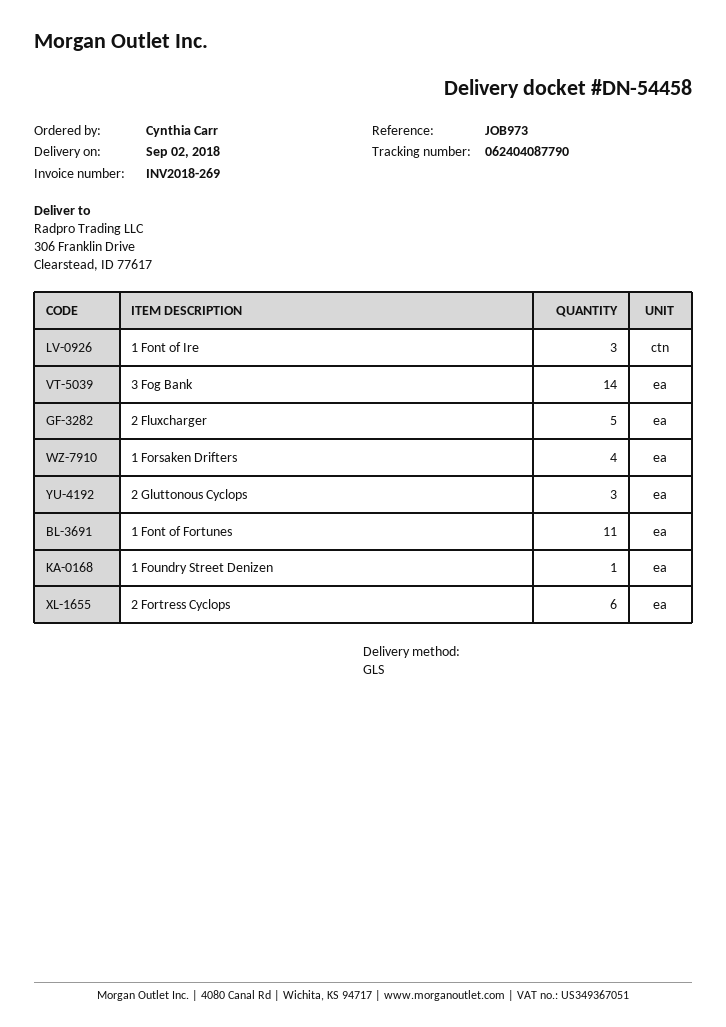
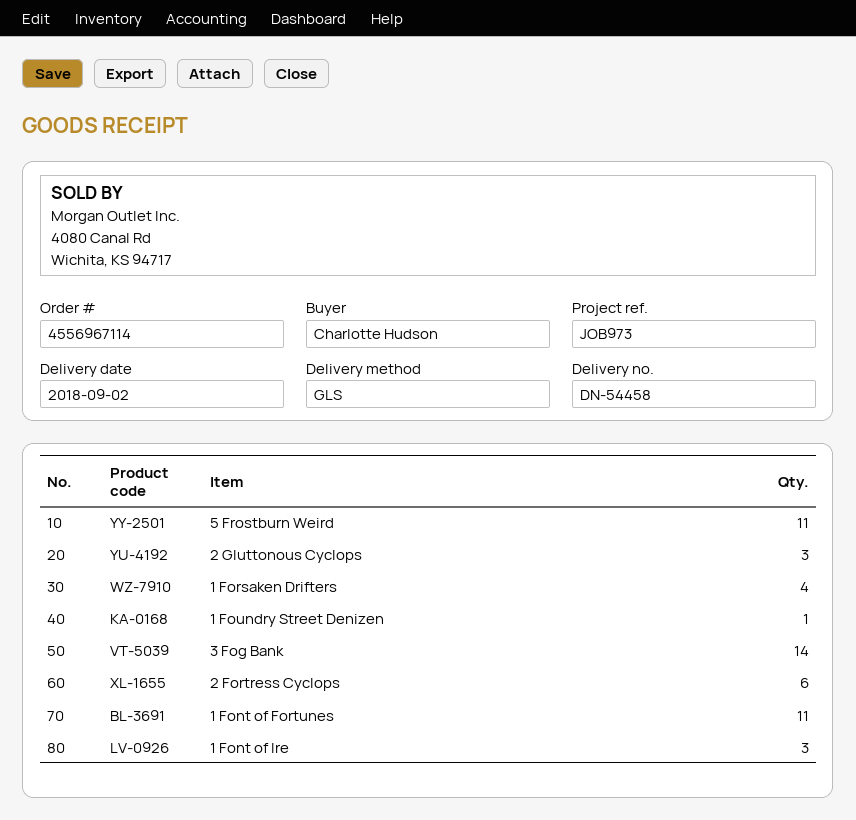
ordered by: Cynthia Carr -> Charlotte Hudson
2 Fluxcharger: 5 -> none
5 Frostburn Weird: none -> 11

